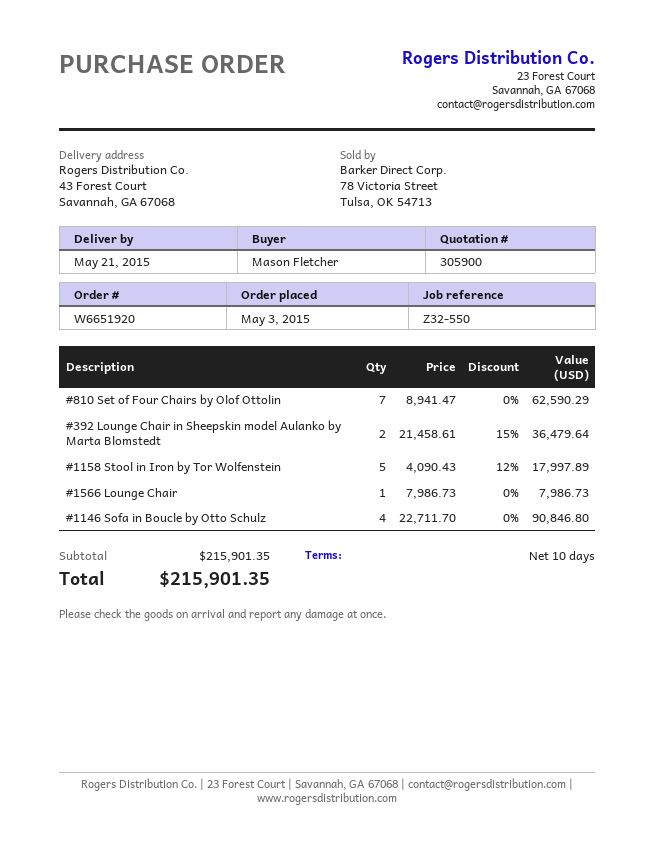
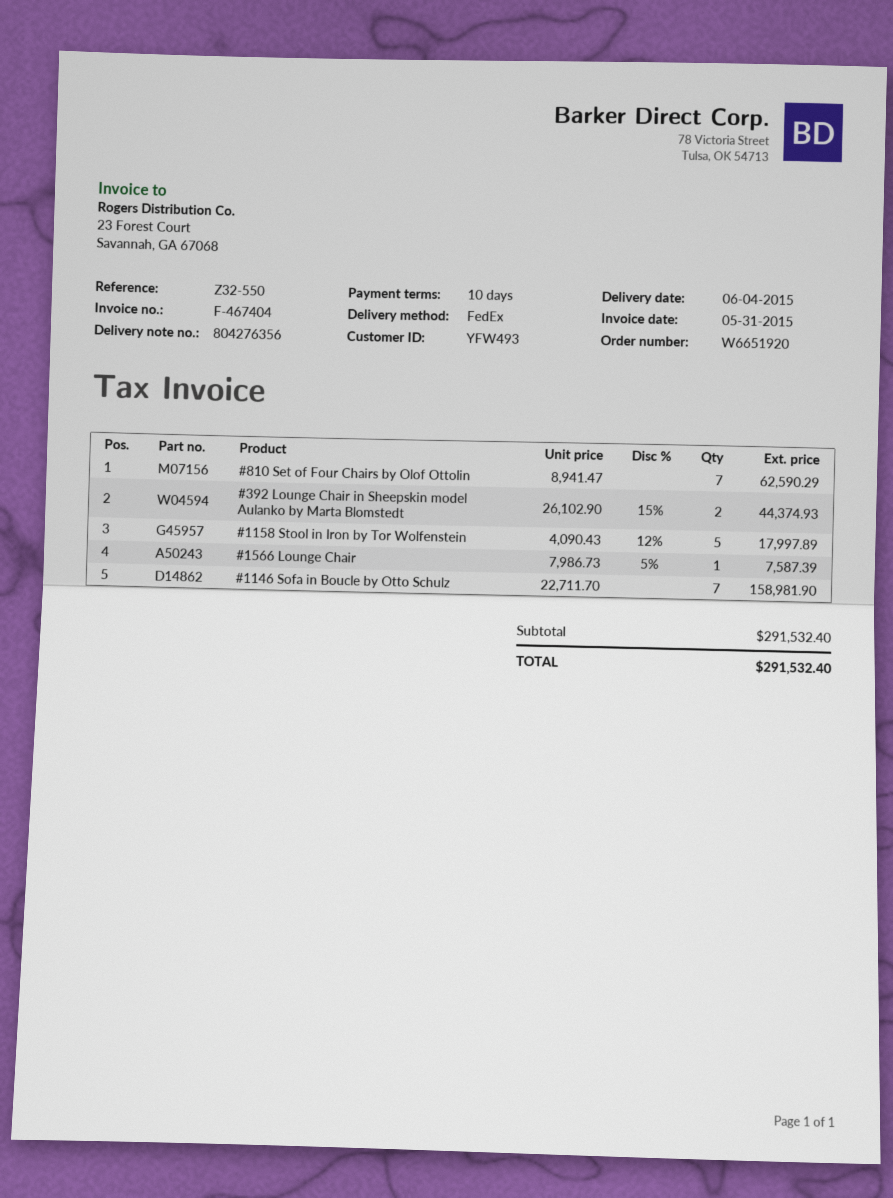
delivery date: 2015-05-21 -> 2015-06-04
#392 Lounge Chair in Sheepskin model Aulanko by Marta Blomstedt: 2 x 21458.61 - 15% = 36479.64 -> 2 x 26102.90 - 15% = 44374.93
#1566 Lounge Chair: 1 x 7986.73 = 7986.73 -> 1 x 7986.73 - 5% = 7587.39
#1146 Sofa in Boucle by Otto Schulz: 4 x 22711.70 = 90846.80 -> 7 x 22711.70 = 158981.90
subtotal: 215901.35 -> 291532.40
total: 215901.35 -> 291532.40

